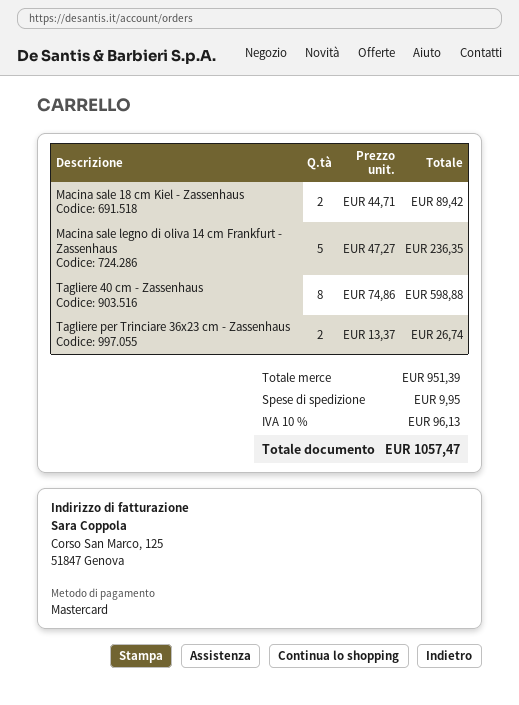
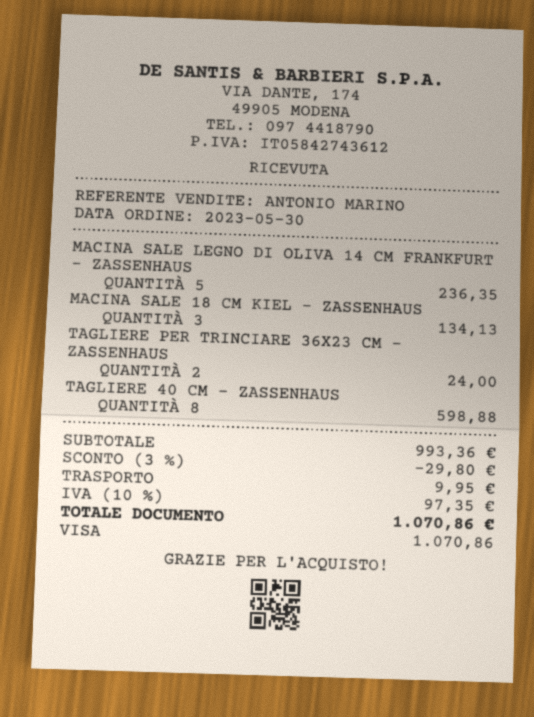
payment method: Mastercard -> Visa
Macina sale 18 cm Kiel - Zassenhaus: 2 for 89.42 -> 3 for 134.13
Tagliere per Trinciare 36x23 cm - Zassenhaus: 2 for 26.74 -> 2 for 24.00
subtotal: 951.39 -> 993.36
discount: none -> 3% = 29.80
tax: 10% = 96.13 -> 10% = 97.35
total: 1057.47 -> 1070.86

